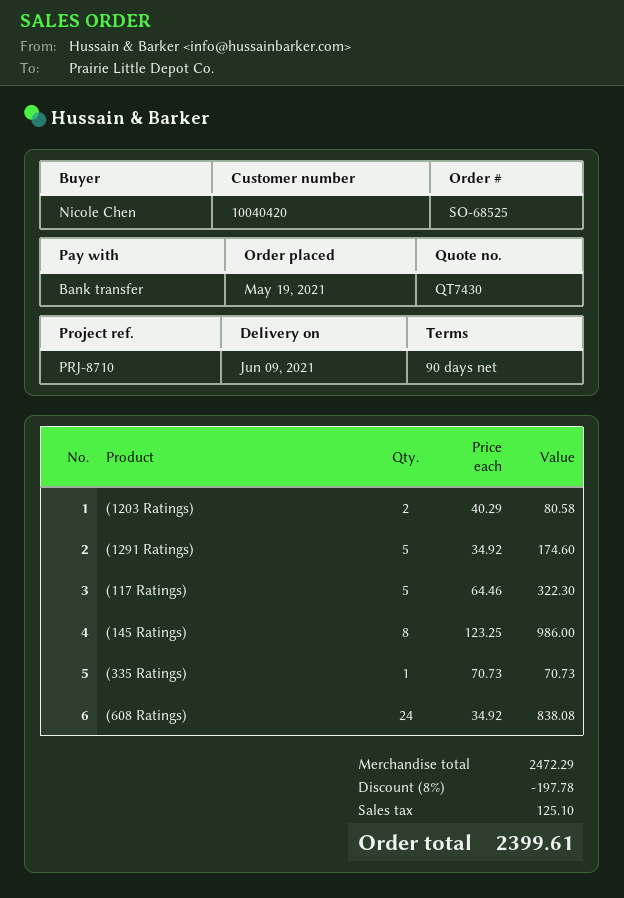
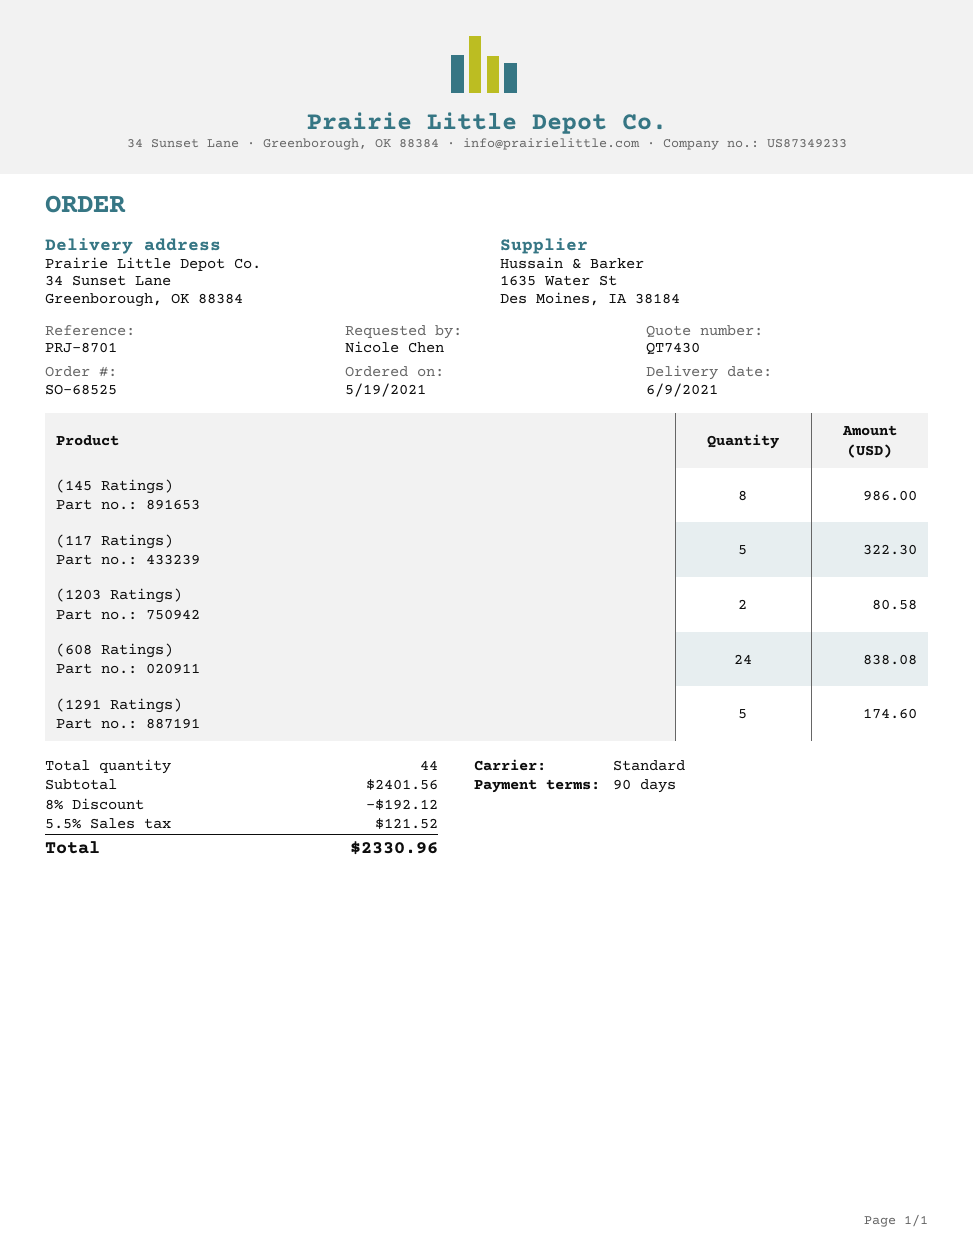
reference: PRJ-8710 -> PRJ-8701
(335 Ratings): 1 for 70.73 -> none
subtotal: 2472.29 -> 2401.56
discount: 8% = 197.78 -> 8% = 192.12
tax: 125.10 -> 121.52
total: 2399.61 -> 2330.96

